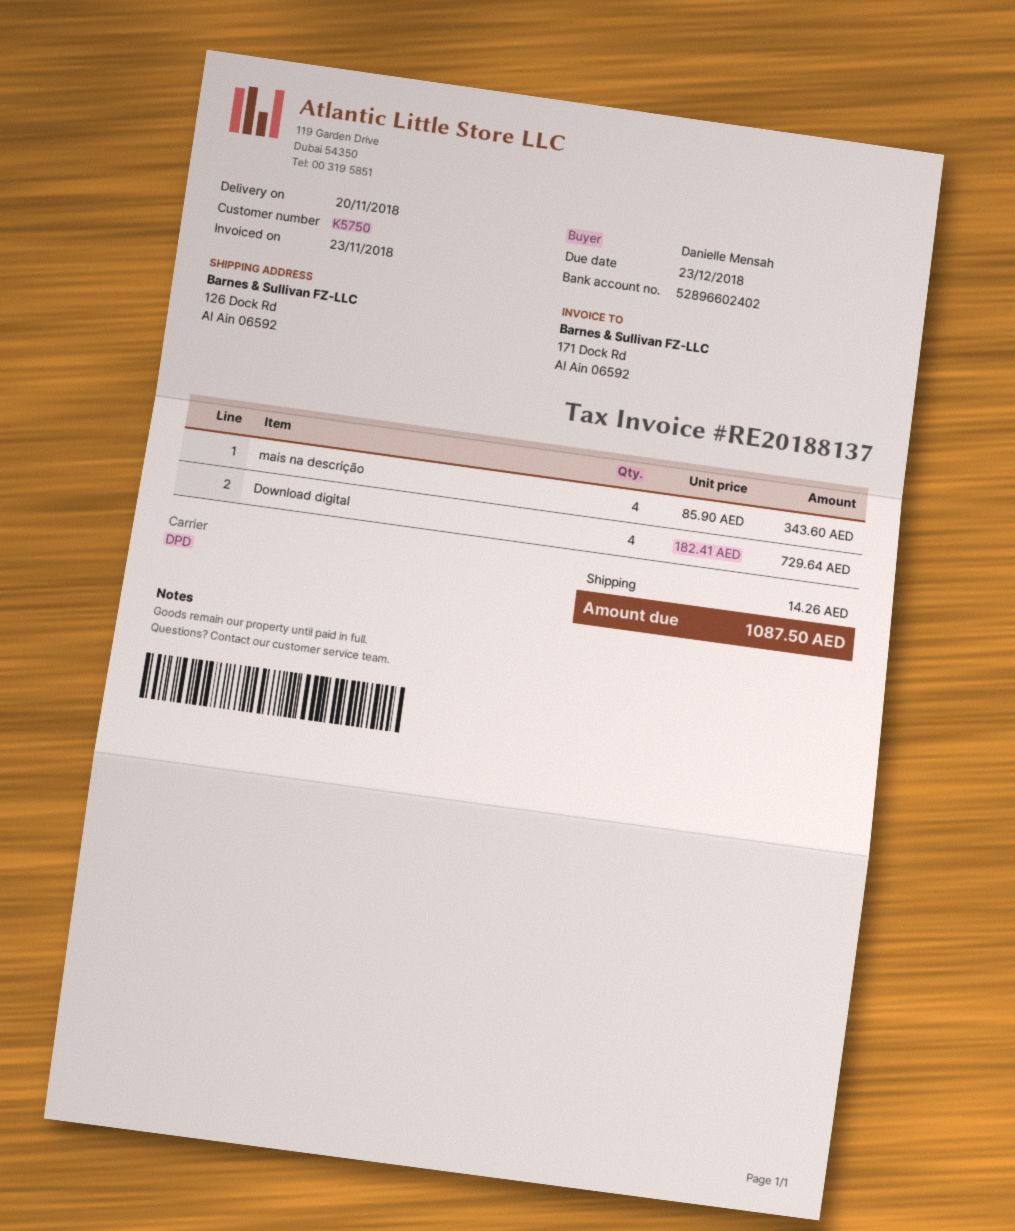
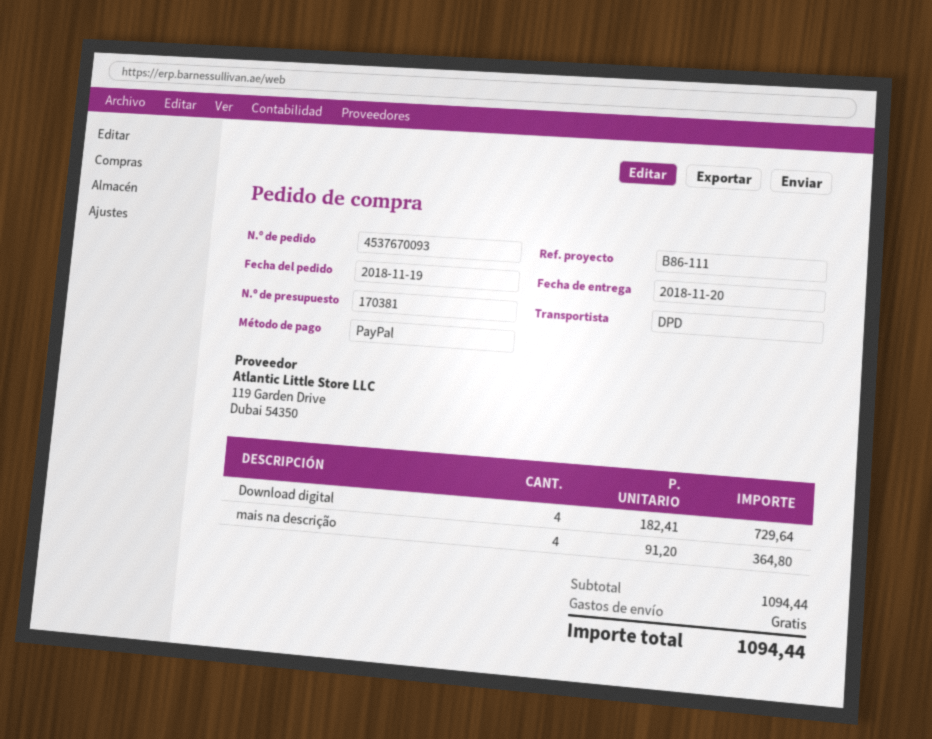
mais na descrição: 4 x 85.90 = 343.60 -> 4 x 91.20 = 364.80
shipping: 14.26 -> 0.00
total: 1087.50 -> 1094.44

